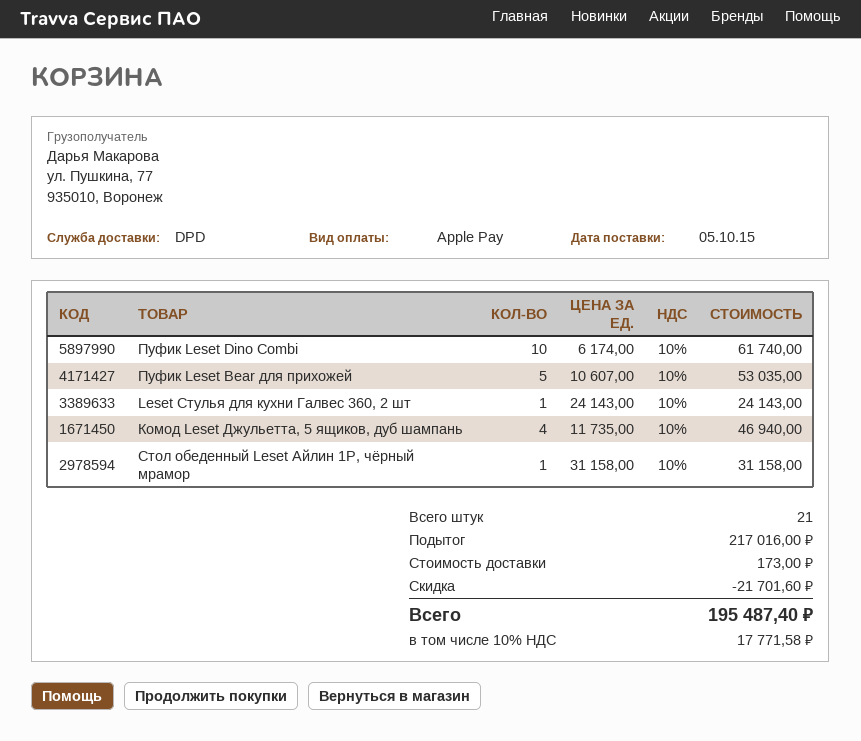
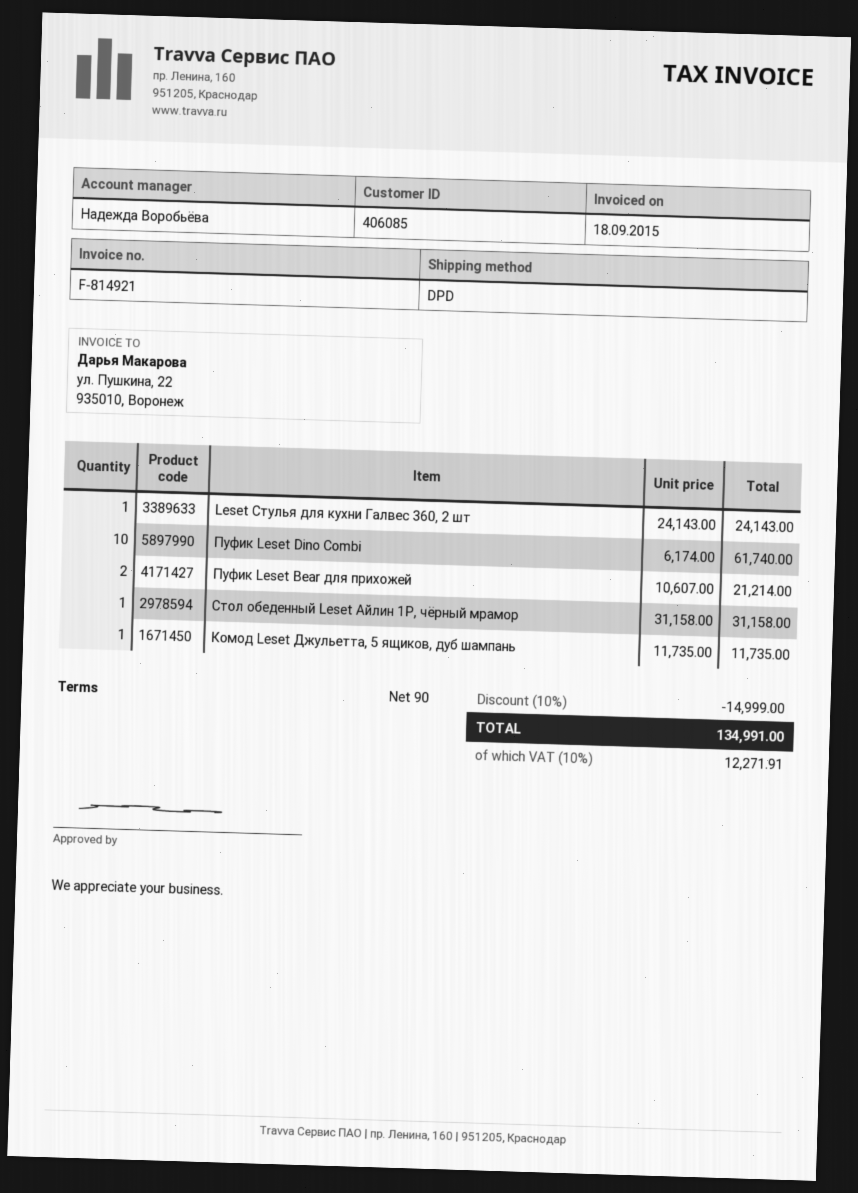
Пуфик Leset Bear для прихожей: 5 x 10607.00 = 53035.00 -> 2 x 10607.00 = 21214.00
Комод Leset Джульетта, 5 ящиков, дуб шампань: 4 x 11735.00 = 46940.00 -> 1 x 11735.00 = 11735.00
discount: 21701.60 -> 14999.00
shipping: 173.00 -> none
tax: 10% = 17771.58 -> 10% = 12271.91
total: 195487.40 -> 134991.00

